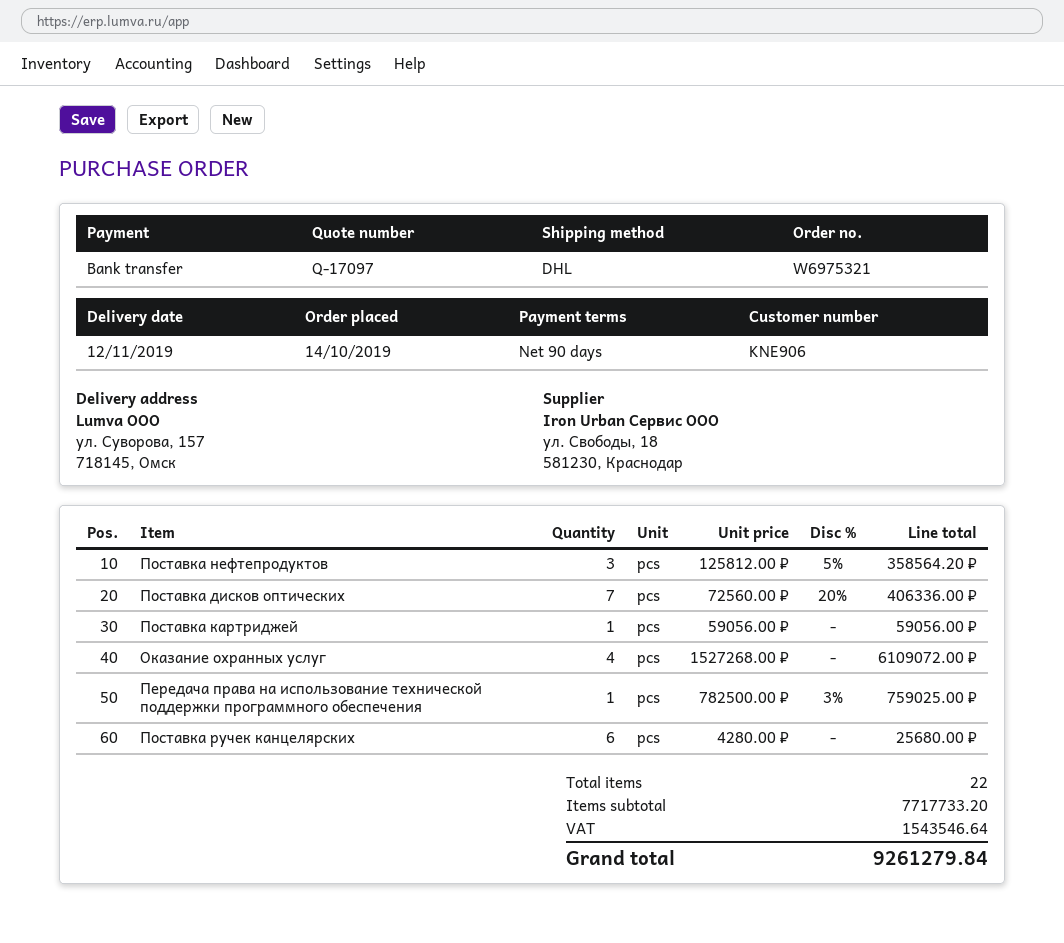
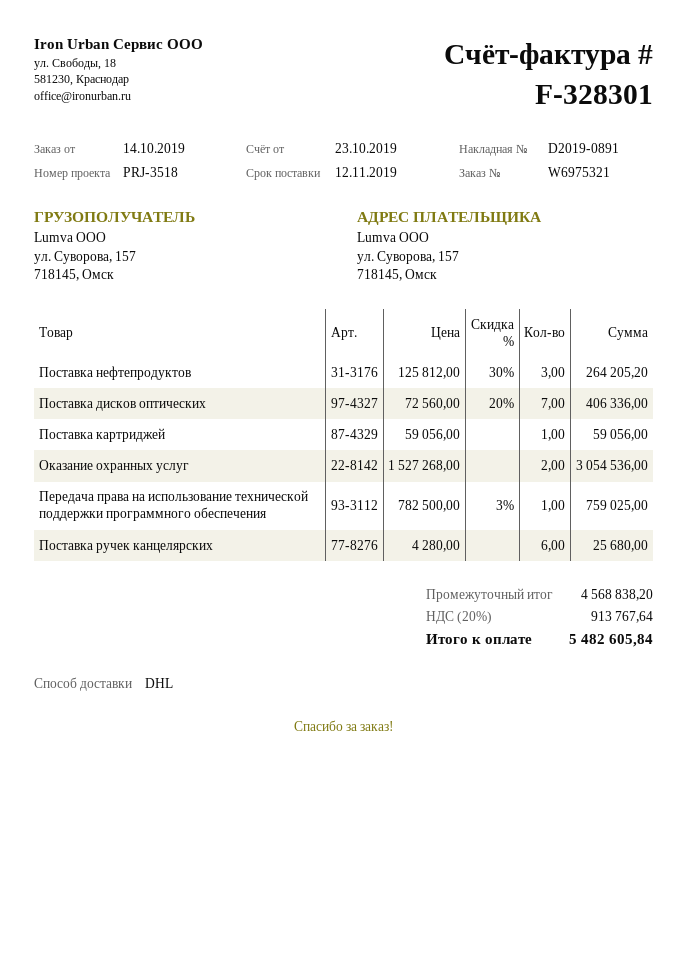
Поставка нефтепродуктов: 3 x 125812.00 - 5% = 358564.20 -> 3 x 125812.00 - 30% = 264205.20
Оказание охранных услуг: 4 x 1527268.00 = 6109072.00 -> 2 x 1527268.00 = 3054536.00
subtotal: 7717733.20 -> 4568838.20
tax: 1543546.64 -> 913767.64
total: 9261279.84 -> 5482605.84

